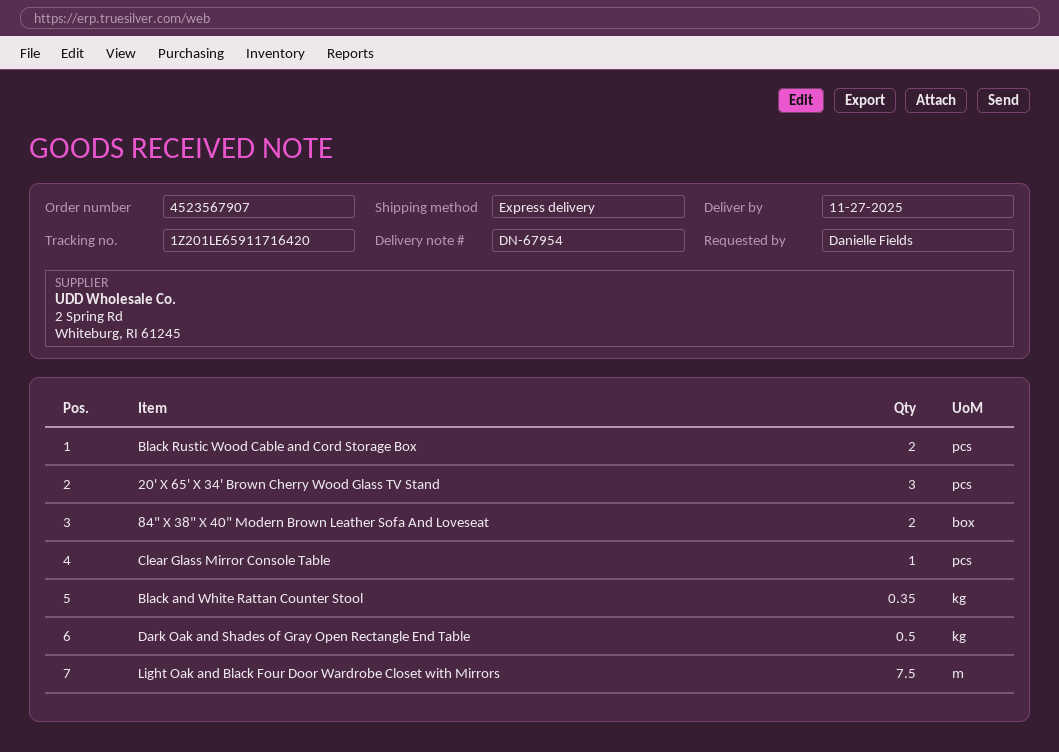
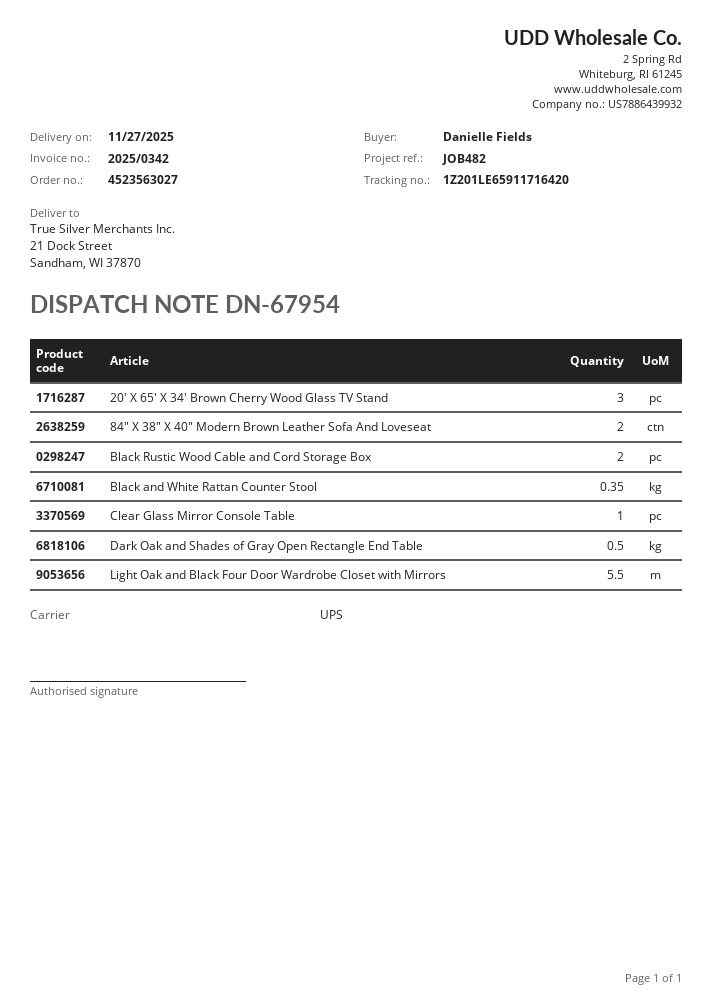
order number: 4523567907 -> 4523563027
shipping method: express -> UPS
Light Oak and Black Four Door Wardrobe Closet with Mirrors: 7.5 -> 5.5

